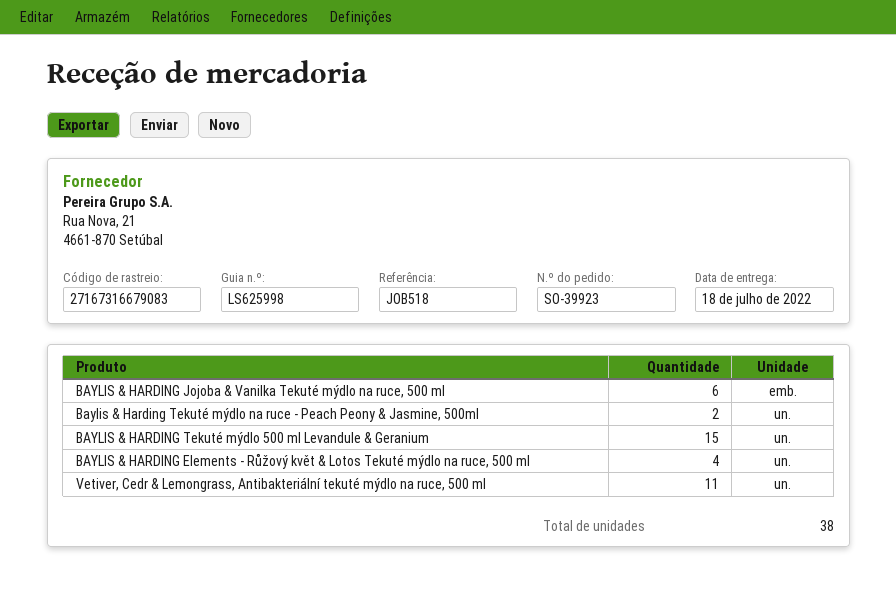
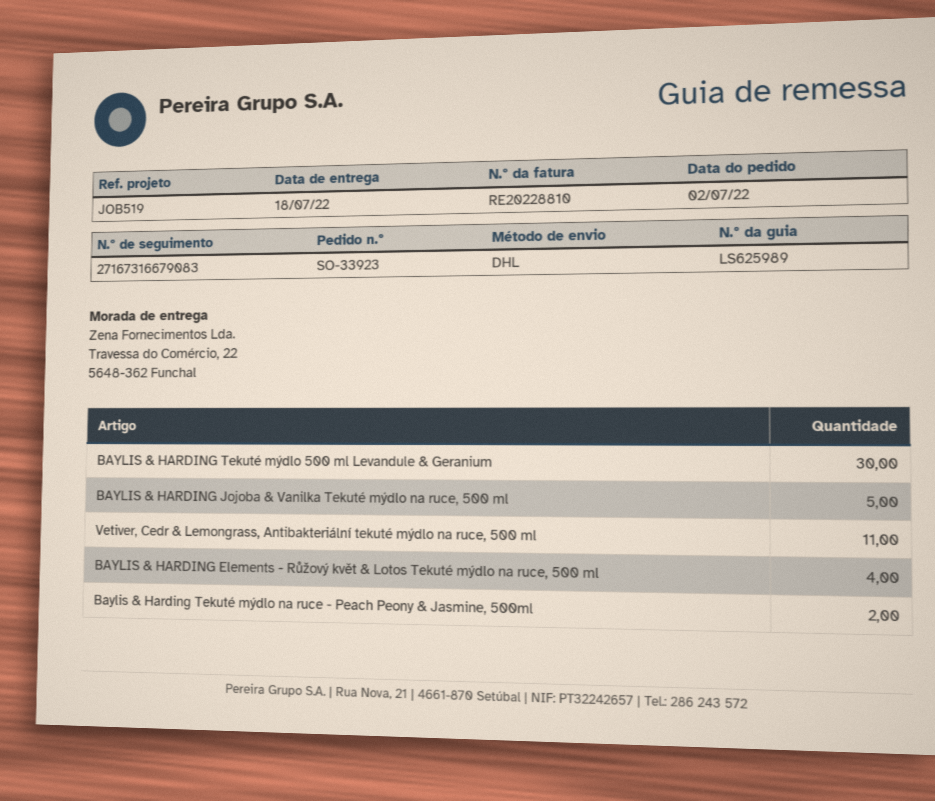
order number: SO-39923 -> SO-33923
delivery note number: LS625998 -> LS625989
reference: JOB518 -> JOB519
BAYLIS & HARDING Jojoba & Vanilka Tekuté mýdlo na ruce, 500 ml: 6 -> 5
BAYLIS & HARDING Tekuté mýdlo 500 ml Levandule & Geranium: 15 -> 30

